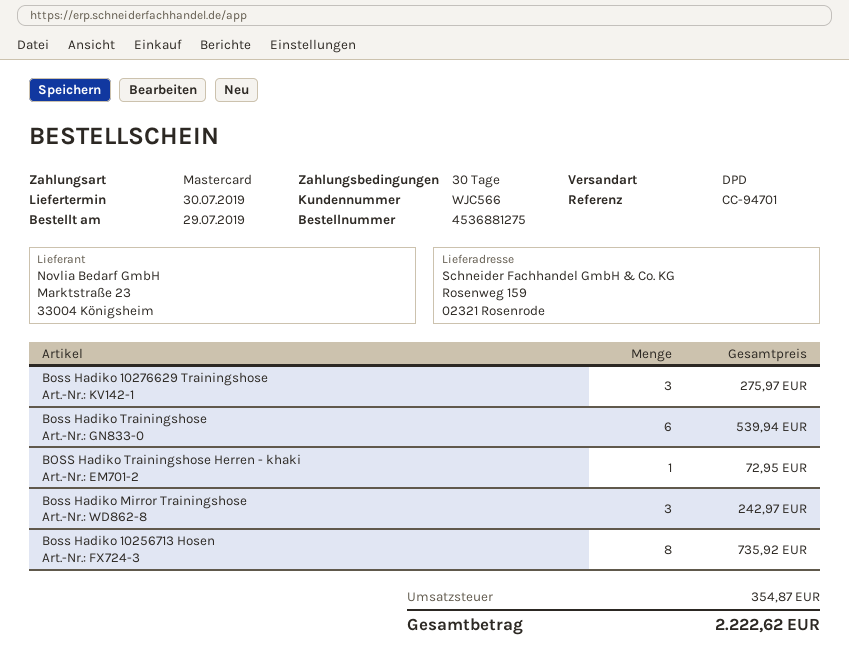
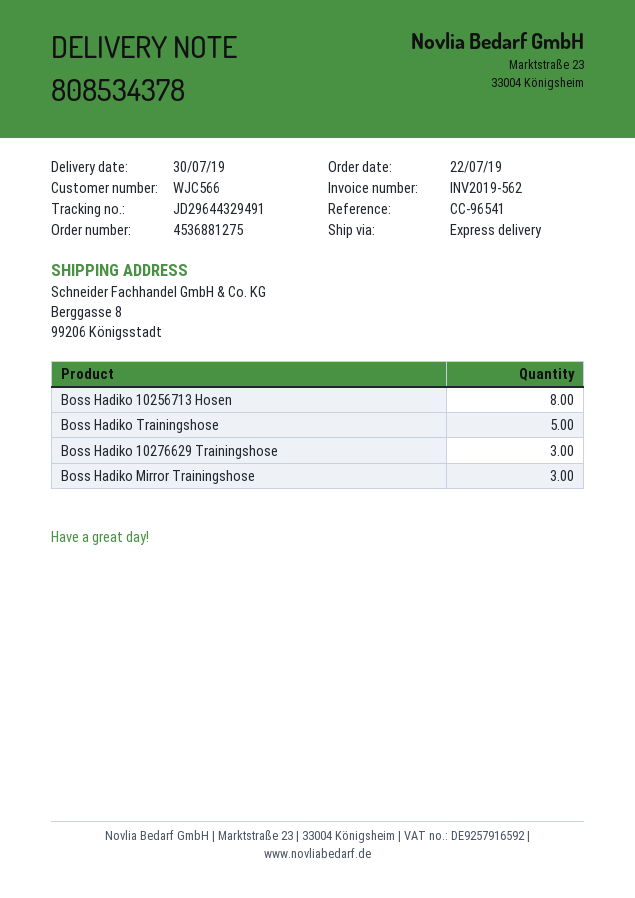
order date: 2019-07-29 -> 2019-07-22
reference: CC-94701 -> CC-96541
shipping method: DPD -> express
ship to: Rosenweg 159, 02321 Rosenrode -> Berggasse 8, 99206 Königsstadt
Boss Hadiko Trainingshose: 6 -> 5
BOSS Hadiko Trainingshose Herren - khaki: 1 -> none

